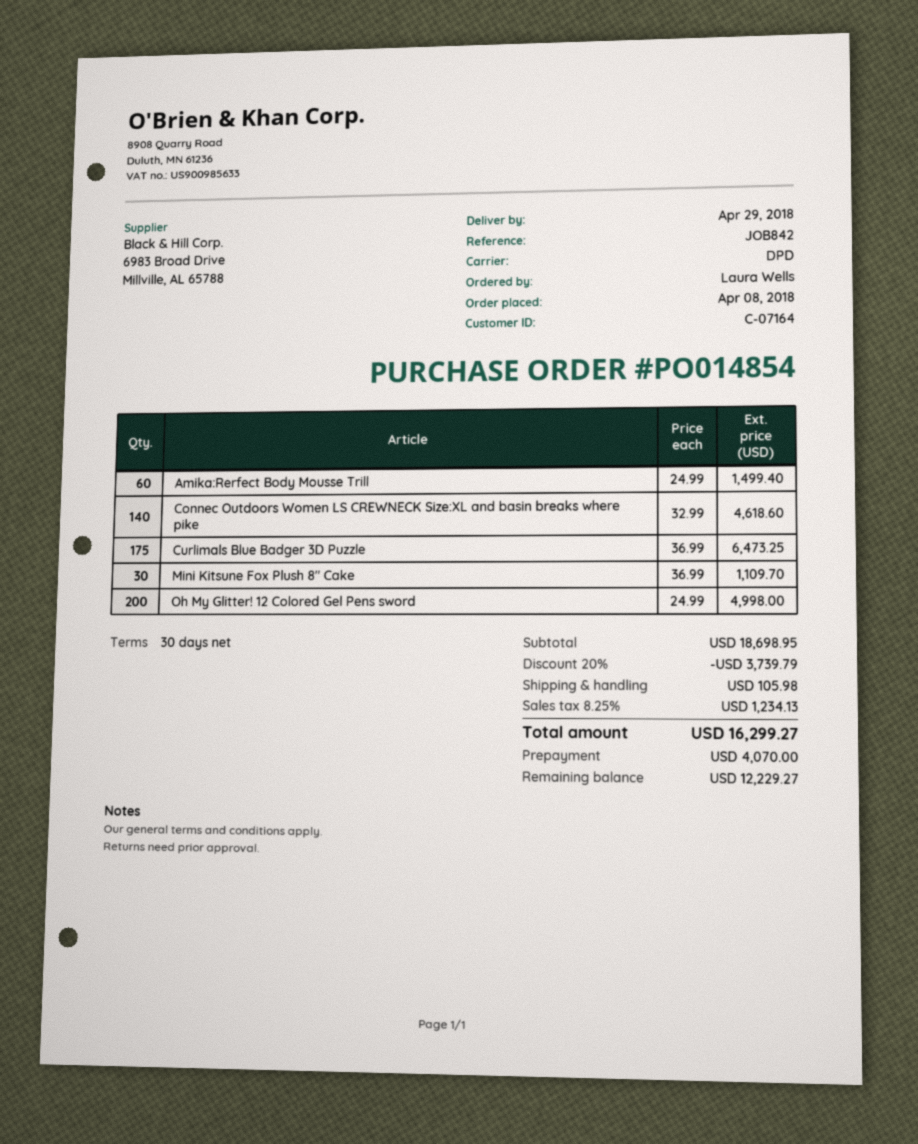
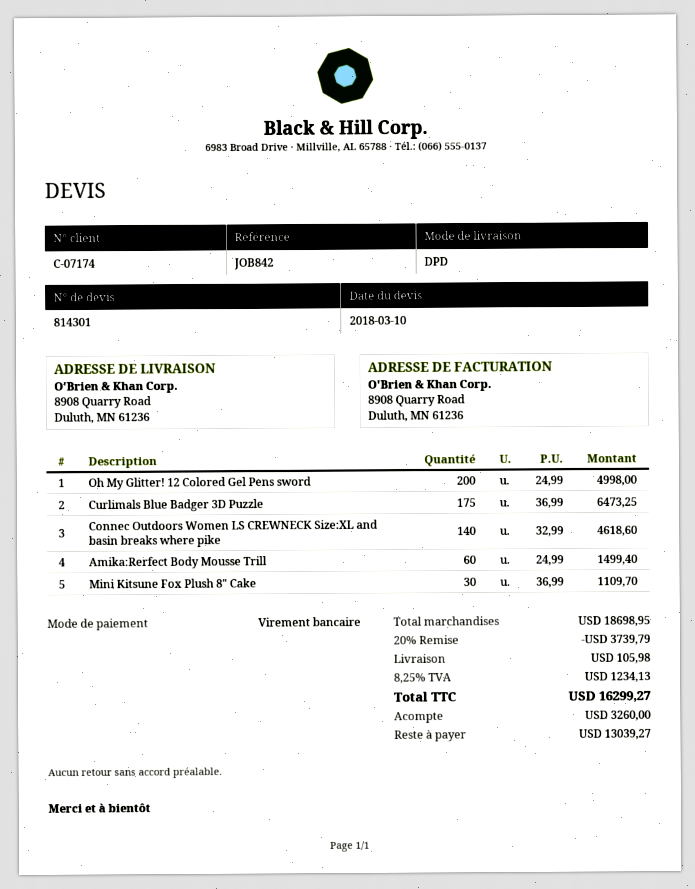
customer number: C-07164 -> C-07174
deposit: 4070.00 -> 3260.00
balance: 12229.27 -> 13039.27

